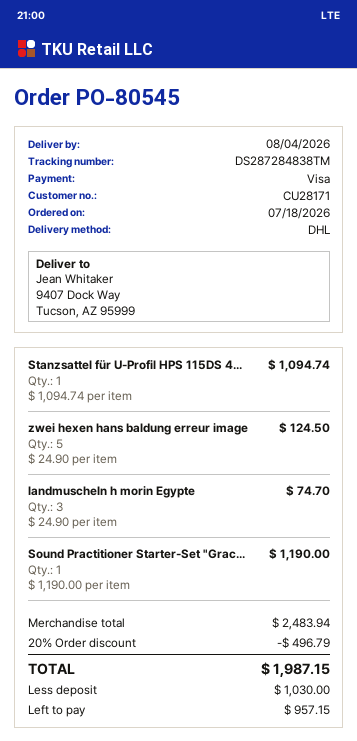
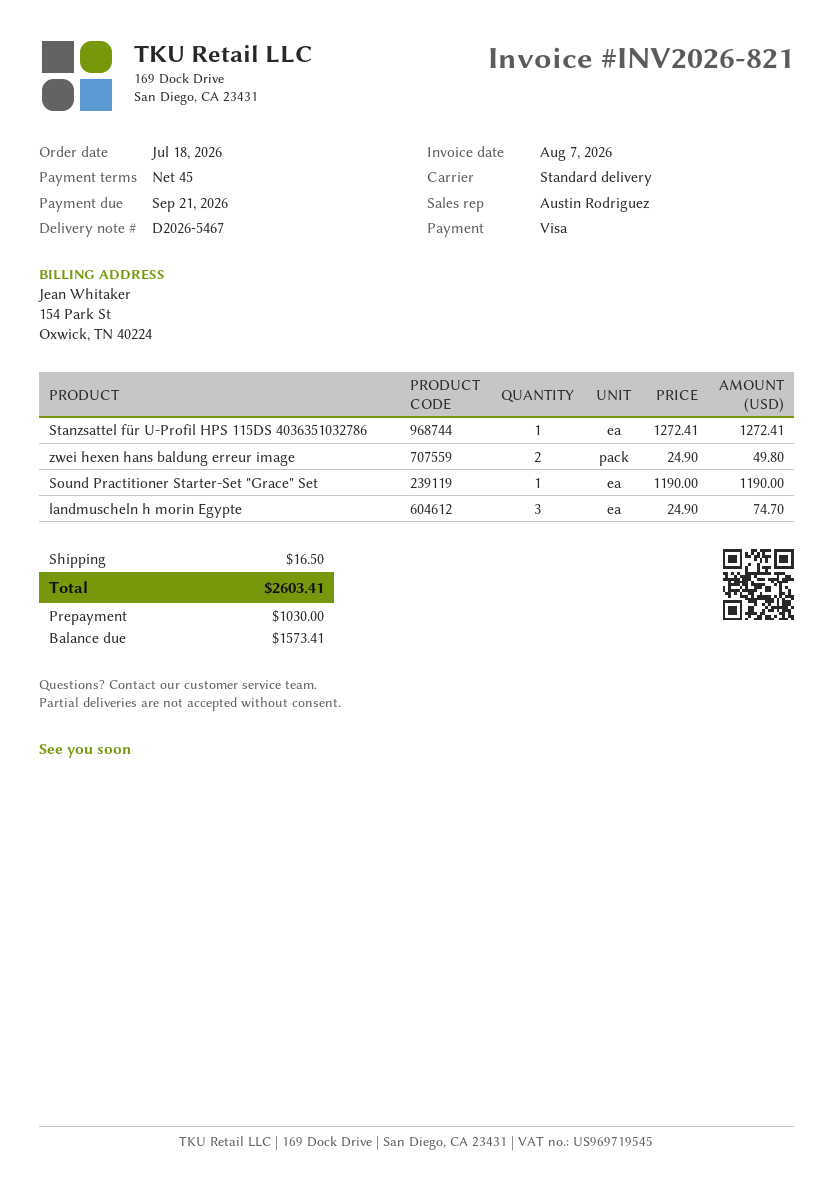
shipping method: DHL -> standard
Stanzsattel für U-Profil HPS 115DS 4...: 1 x 1094.74 = 1094.74 -> 1 x 1272.41 = 1272.41
zwei hexen hans baldung erreur image: 5 x 24.90 = 124.50 -> 2 x 24.90 = 49.80
discount: 20% = 496.79 -> none
shipping: none -> 16.50
total: 1987.15 -> 2603.41
balance: 957.15 -> 1573.41

